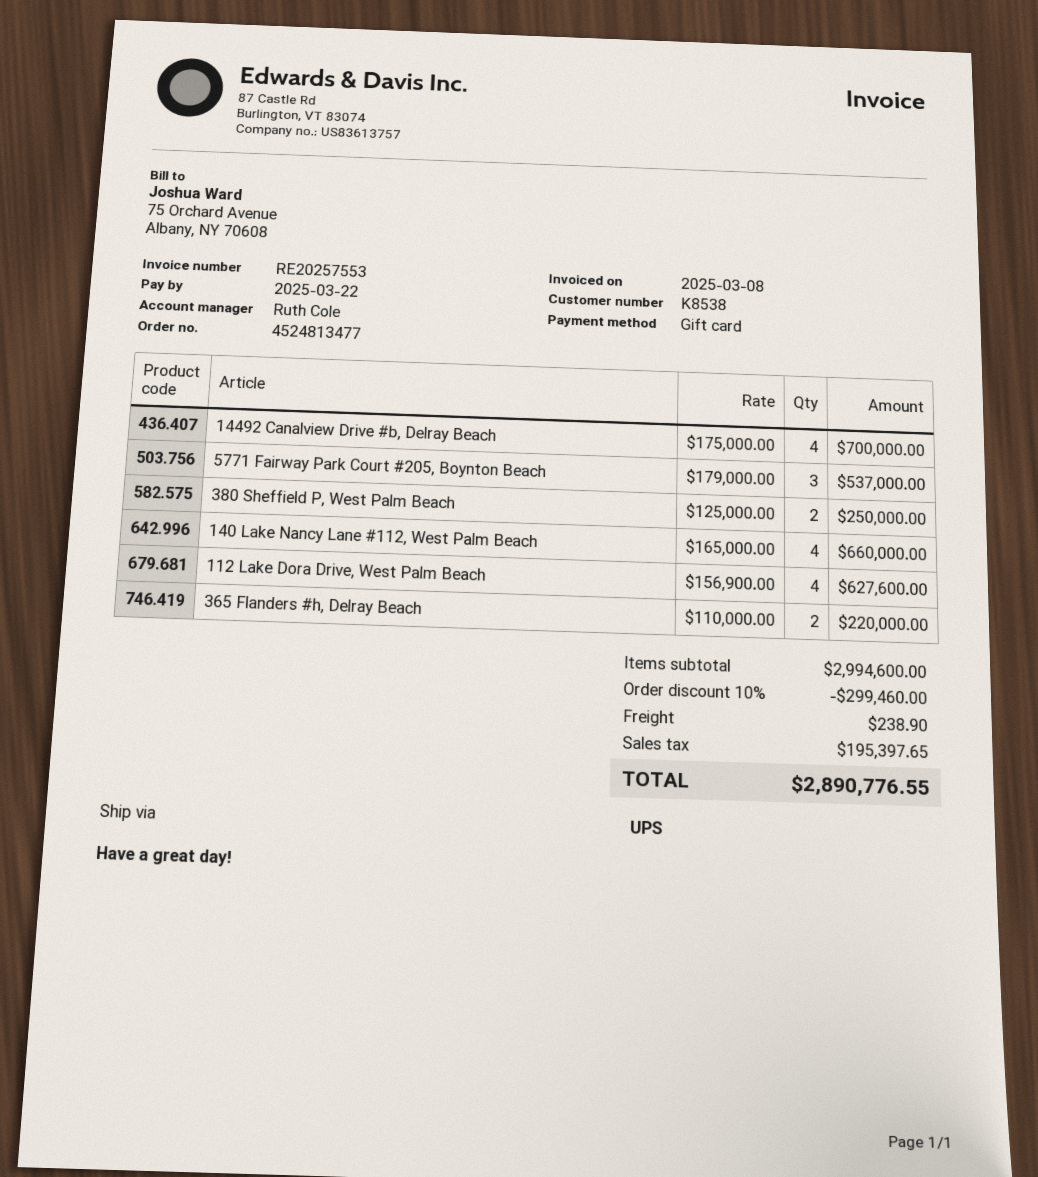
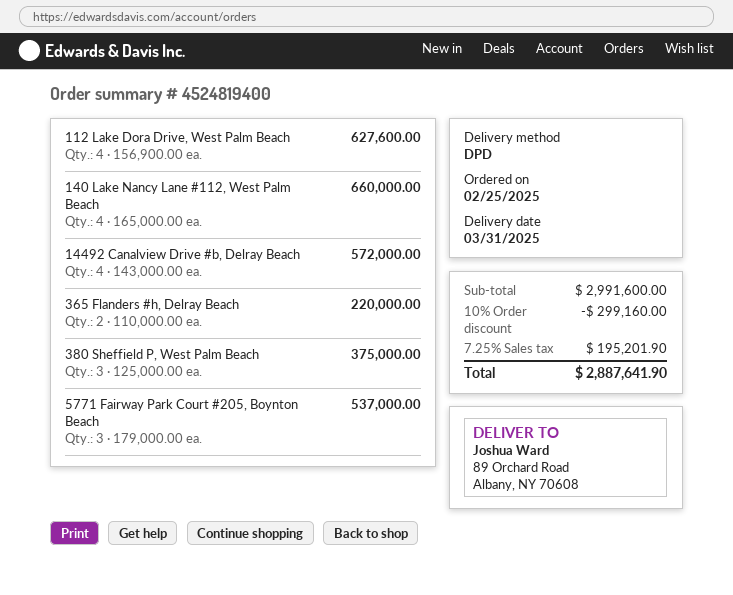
order number: 4524813477 -> 4524819400
shipping method: UPS -> DPD
14492 Canalview Drive #b, Delray Beach: 4 x 175000.00 = 700000.00 -> 4 x 143000.00 = 572000.00
380 Sheffield P, West Palm Beach: 2 x 125000.00 = 250000.00 -> 3 x 125000.00 = 375000.00
subtotal: 2994600.00 -> 2991600.00
discount: 10% = 299460.00 -> 10% = 299160.00
shipping: 238.90 -> none
tax: 195397.65 -> 195201.90
total: 2890776.55 -> 2887641.90

